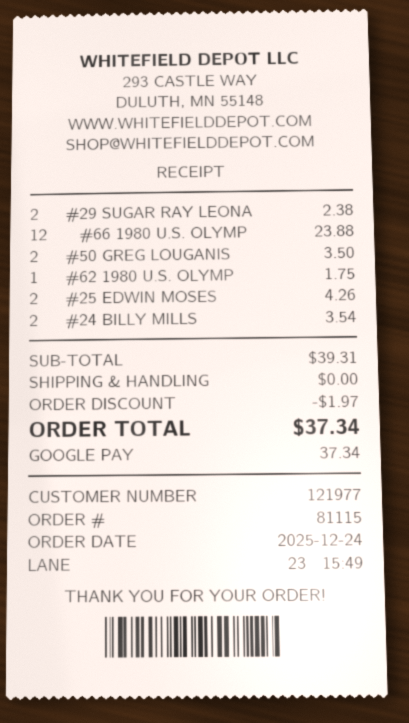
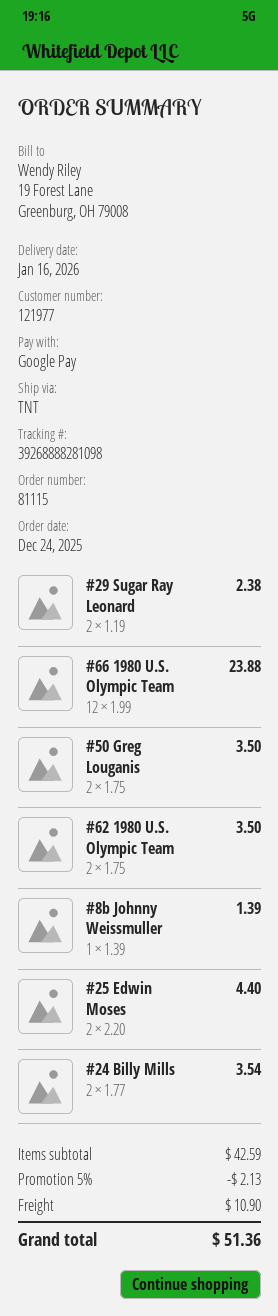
#62 1980 U.S. OLYMP: 1 for 1.75 -> 2 for 3.50
#25 EDWIN MOSES: 2 for 4.26 -> 2 for 4.40
#8b Johnny Weissmuller: none -> 1 for 1.39
subtotal: 39.31 -> 42.59
discount: 1.97 -> 2.13
shipping: 0.00 -> 10.90
total: 37.34 -> 51.36

